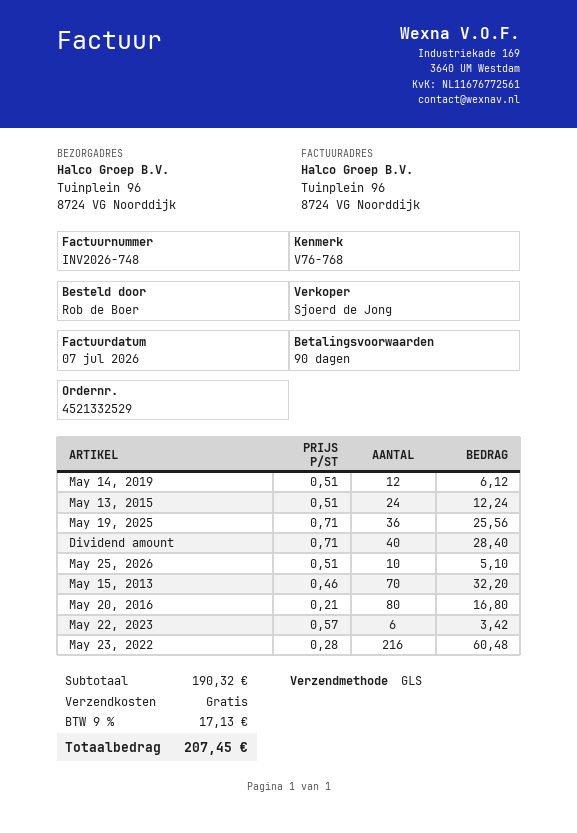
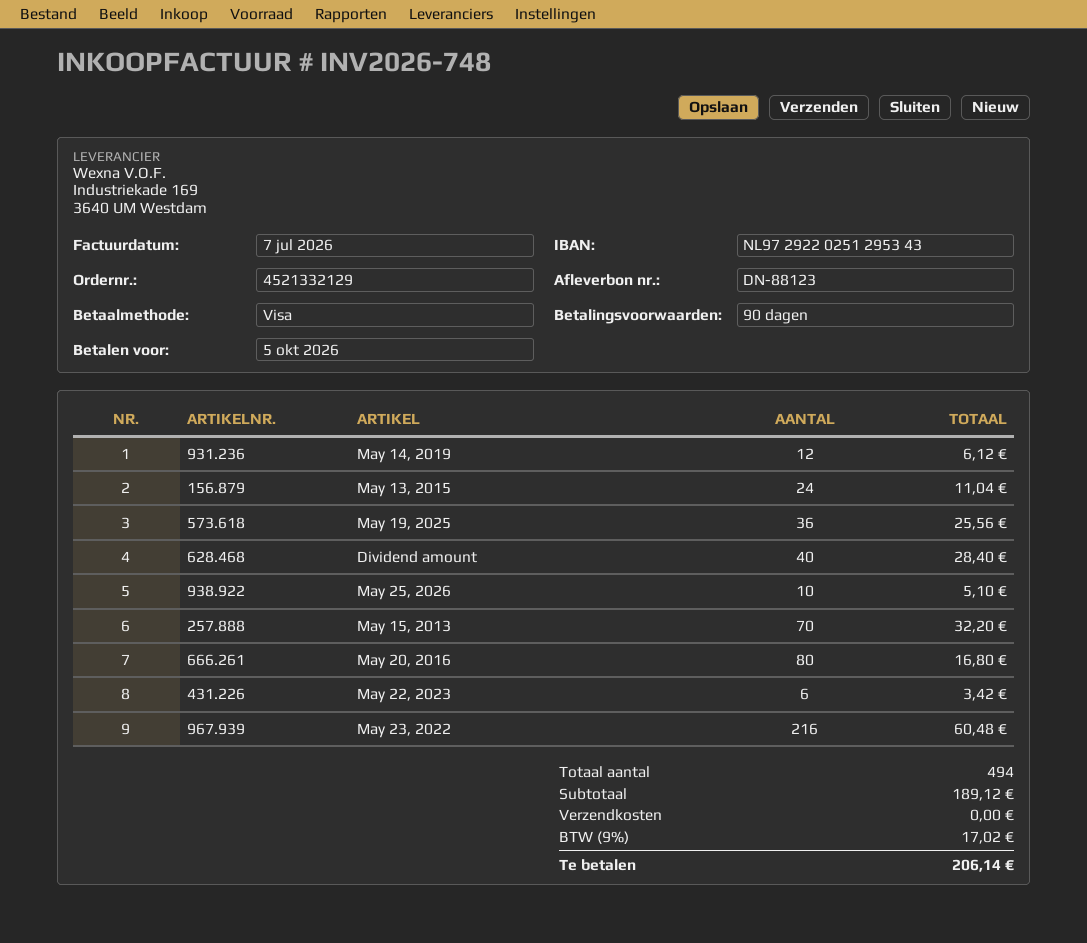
order number: 4521332529 -> 4521332129
May 13, 2015: 24 for 12.24 -> 24 for 11.04
subtotal: 190.32 -> 189.12
tax: 9% = 17.13 -> 9% = 17.02
total: 207.45 -> 206.14

